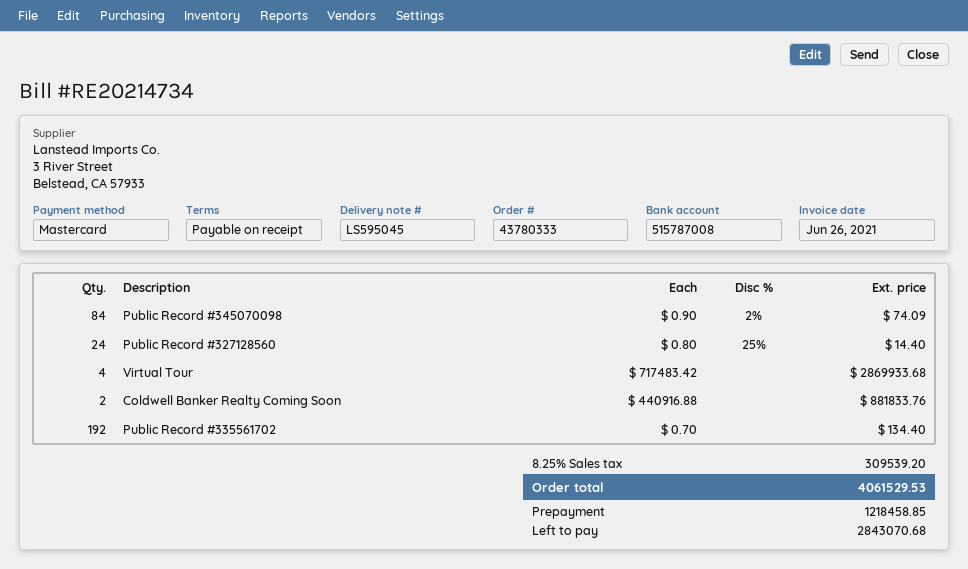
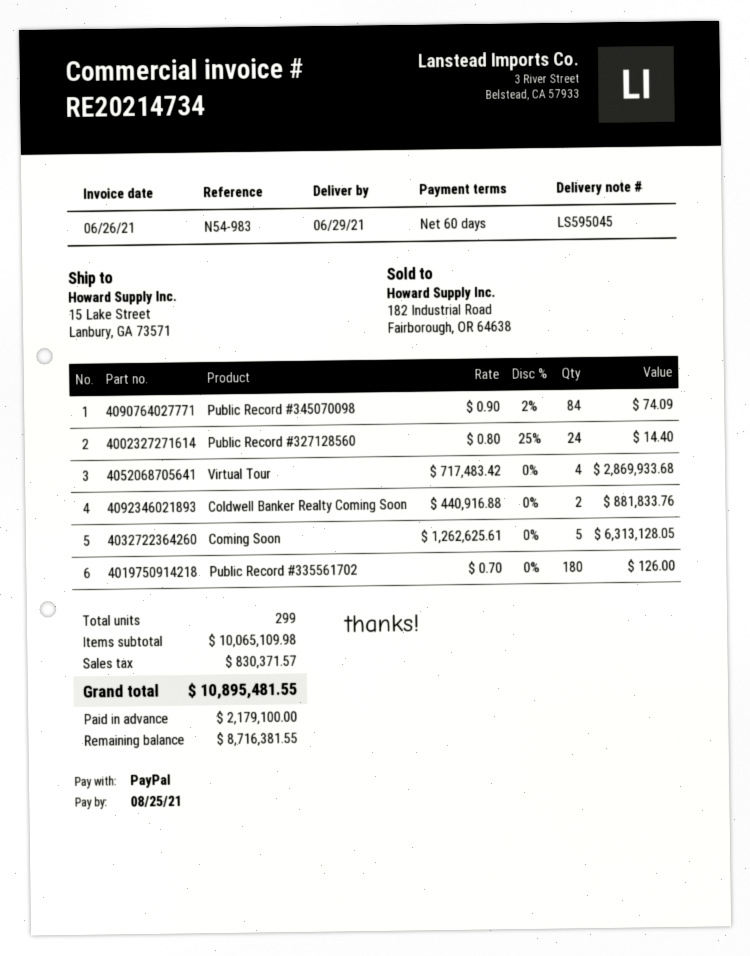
payment terms: on receipt -> 60 days
payment method: Mastercard -> PayPal
Public Record #335561702: 192 x 0.70 = 134.40 -> 180 x 0.70 = 126.00
Coming Soon: none -> 5 x 1262625.61 = 6313128.05
tax: 309539.20 -> 830371.57
total: 4061529.53 -> 10895481.55
deposit: 1218458.85 -> 2179100.00
balance: 2843070.68 -> 8716381.55

